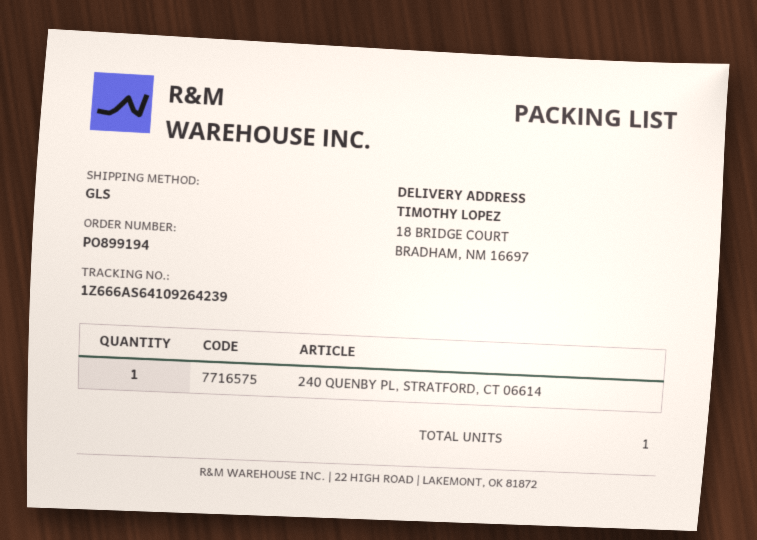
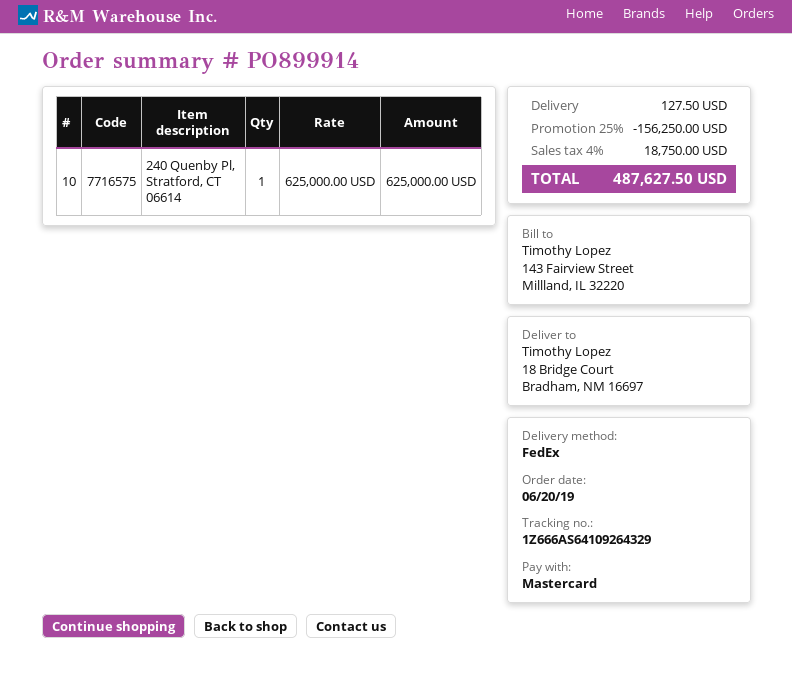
order number: PO899194 -> PO899914
shipping method: GLS -> FedEx
tracking number: 1Z666AS64109264239 -> 1Z666AS64109264329

